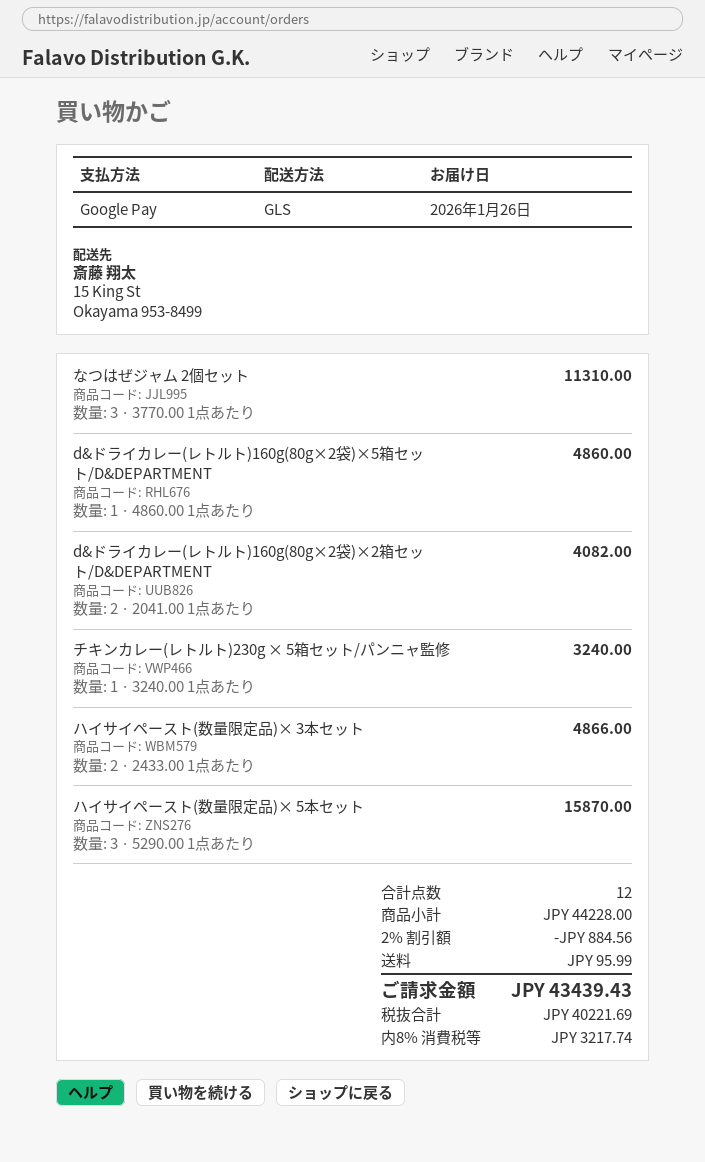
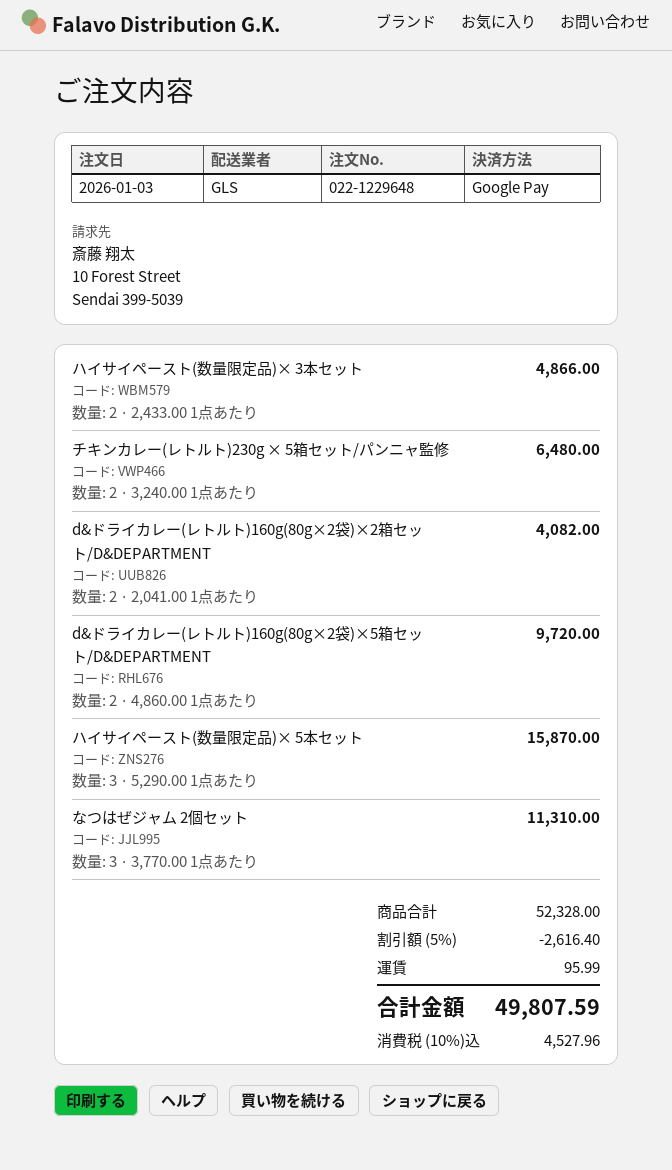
d&ドライカレー(レトルト)160g(80g×2袋)×5箱セット/D&DEPARTMENT: 1 x 4860.00 = 4860.00 -> 2 x 4860.00 = 9720.00
チキンカレー(レトルト)230g × 5箱セット/パンニャ監修: 1 x 3240.00 = 3240.00 -> 2 x 3240.00 = 6480.00
subtotal: 44228.00 -> 52328.00
discount: 2% = 884.56 -> 5% = 2616.40
tax: 8% = 3217.74 -> 10% = 4527.96
total: 43439.43 -> 49807.59

